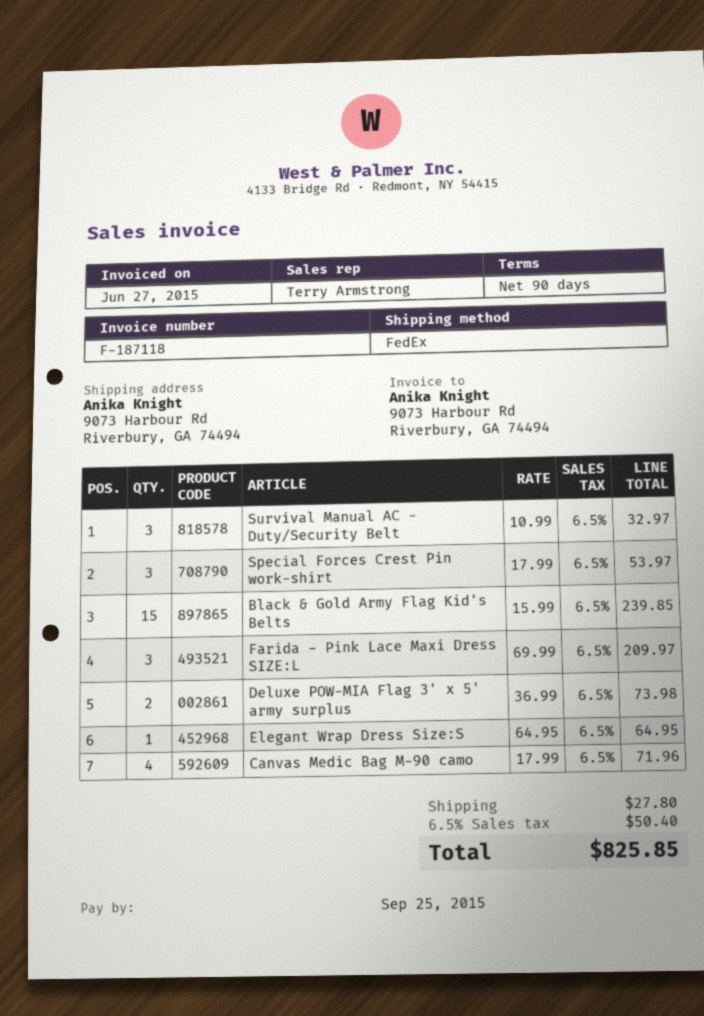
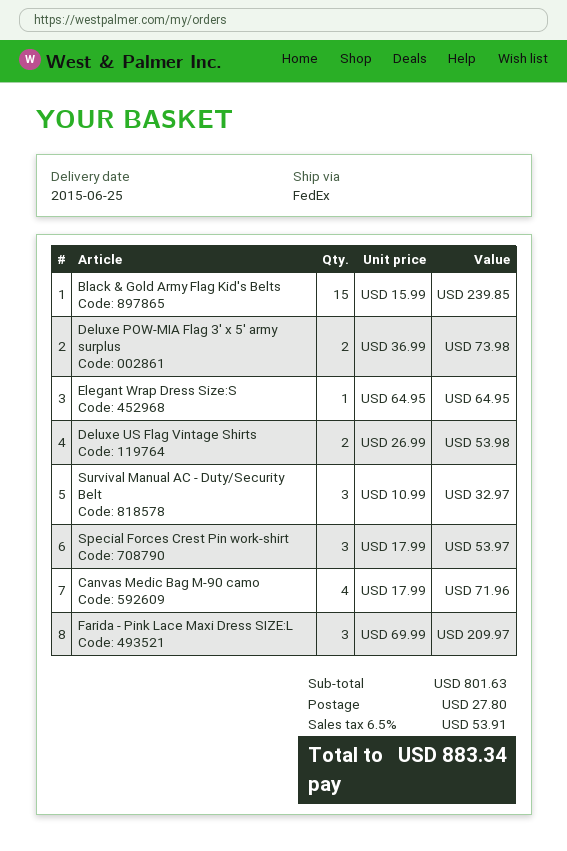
Deluxe US Flag Vintage Shirts: none -> 2 x 26.99 = 53.98
tax: 6.5% = 50.40 -> 6.5% = 53.91
total: 825.85 -> 883.34

